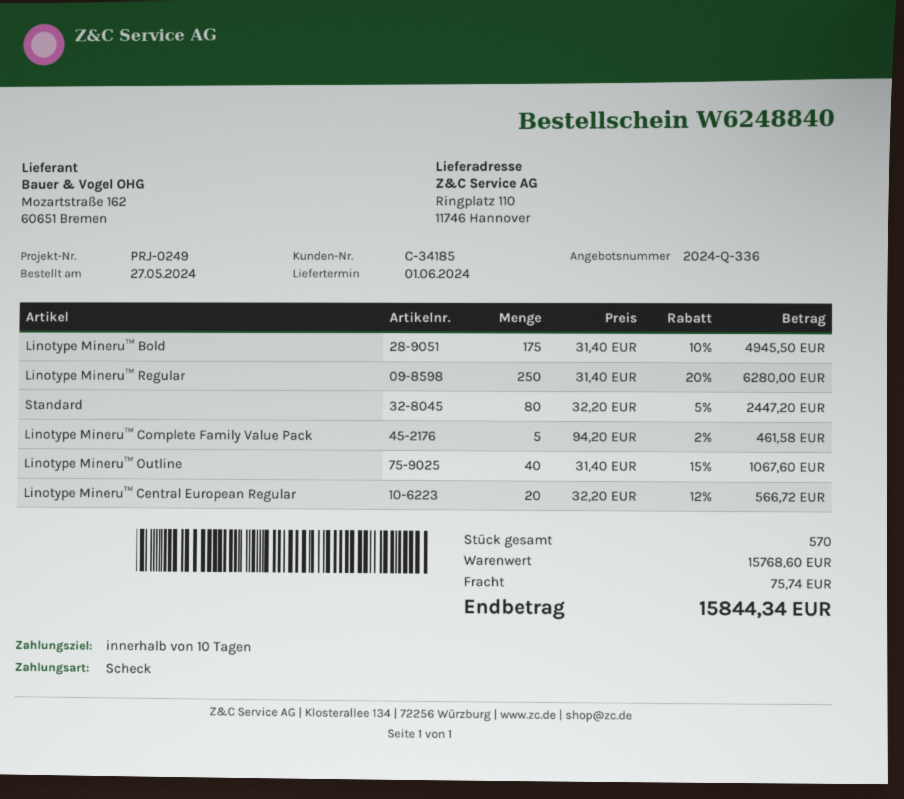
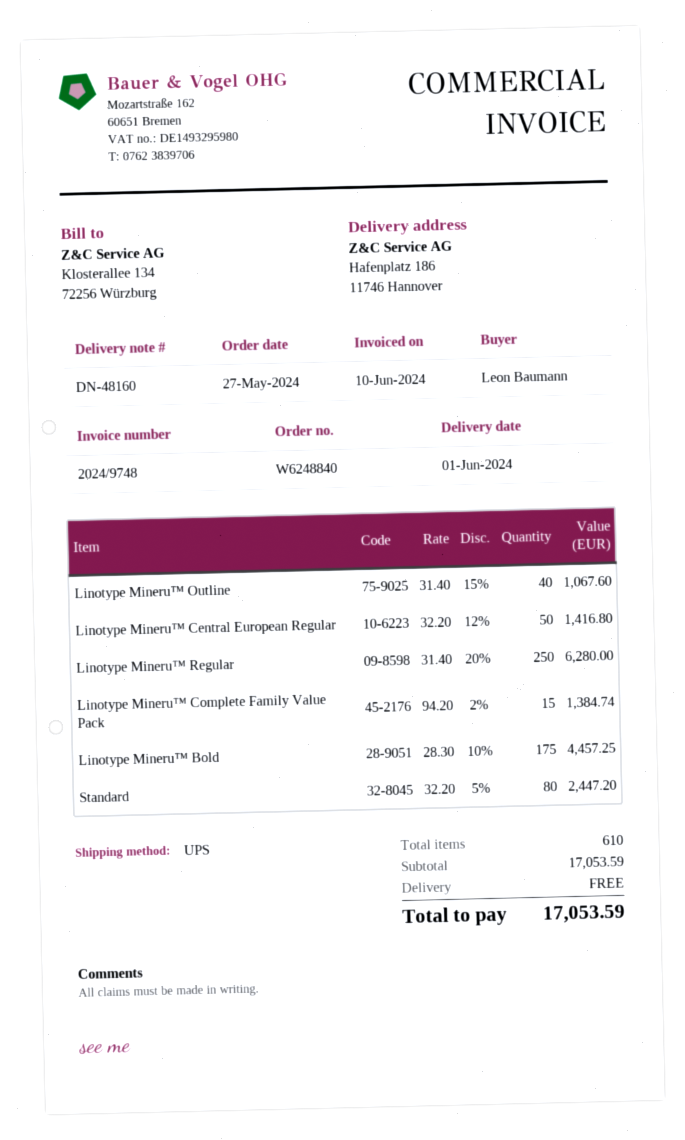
ship to: Ringplatz 110, 11746 Hannover -> Hafenplatz 186, 11746 Hannover
Linotype Mineru™ Bold: 175 x 31.40 - 10% = 4945.50 -> 175 x 28.30 - 10% = 4457.25
Linotype Mineru™ Complete Family Value Pack: 5 x 94.20 - 2% = 461.58 -> 15 x 94.20 - 2% = 1384.74
Linotype Mineru™ Central European Regular: 20 x 32.20 - 12% = 566.72 -> 50 x 32.20 - 12% = 1416.80
total quantity: 570 -> 610
subtotal: 15768.60 -> 17053.59
shipping: 75.74 -> 0.00
total: 15844.34 -> 17053.59

